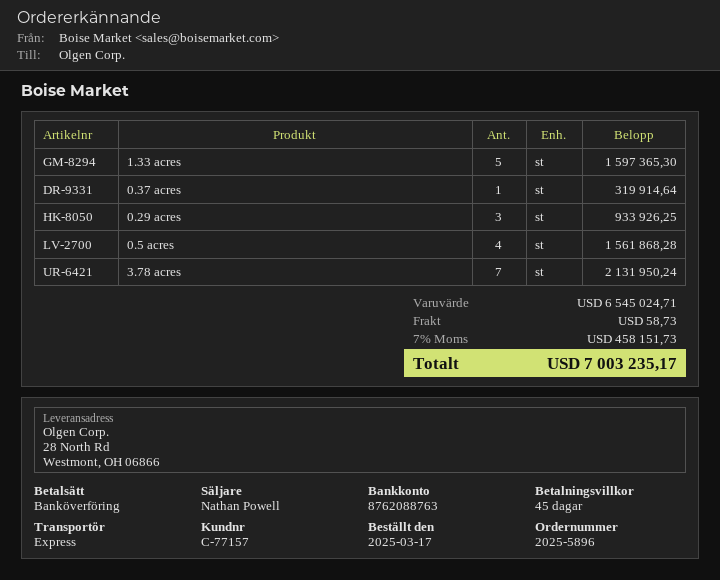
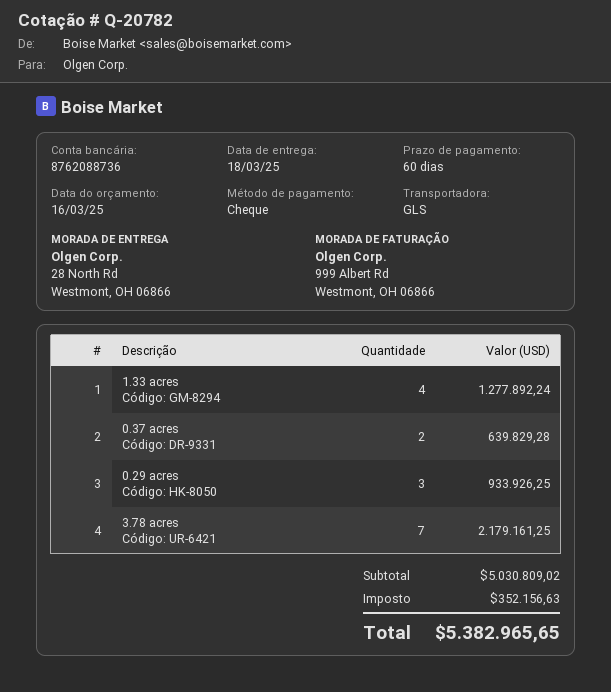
payment terms: 45 days -> 60 days
payment method: bank transfer -> cheque
bank account: 8762088763 -> 8762088736
shipping method: express -> GLS
1.33 acres: 5 for 1597365.30 -> 4 for 1277892.24
0.37 acres: 1 for 319914.64 -> 2 for 639829.28
0.5 acres: 4 for 1561868.28 -> none
3.78 acres: 7 for 2131950.24 -> 7 for 2179161.25
subtotal: 6545024.71 -> 5030809.02
shipping: 58.73 -> none
tax: 458151.73 -> 352156.63
total: 7003235.17 -> 5382965.65

